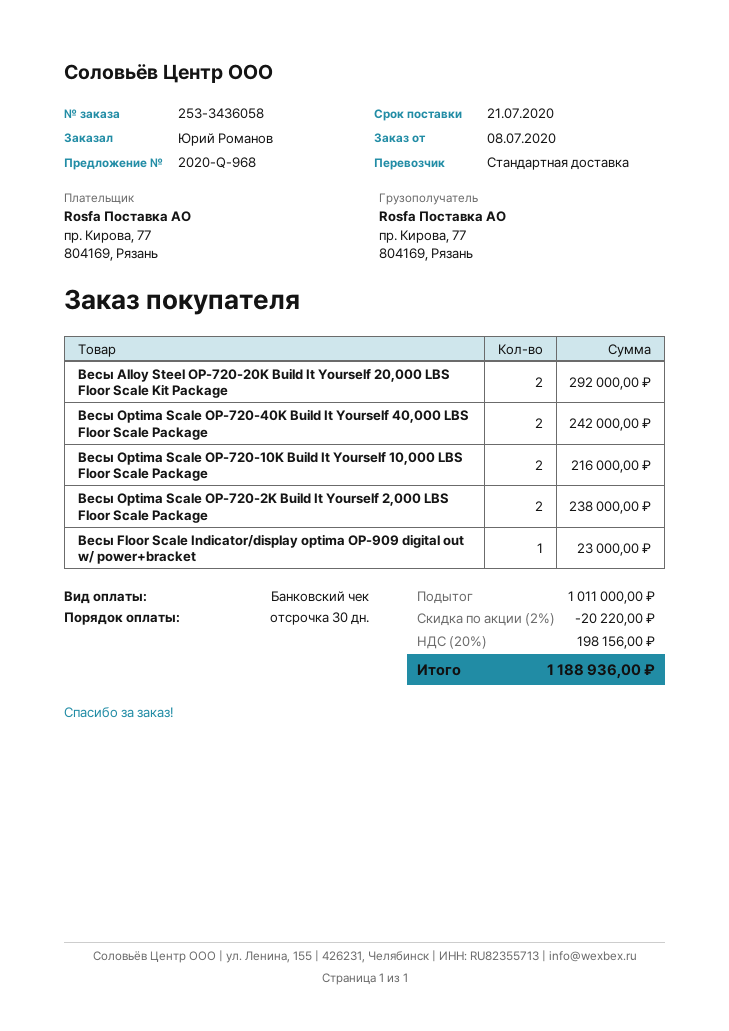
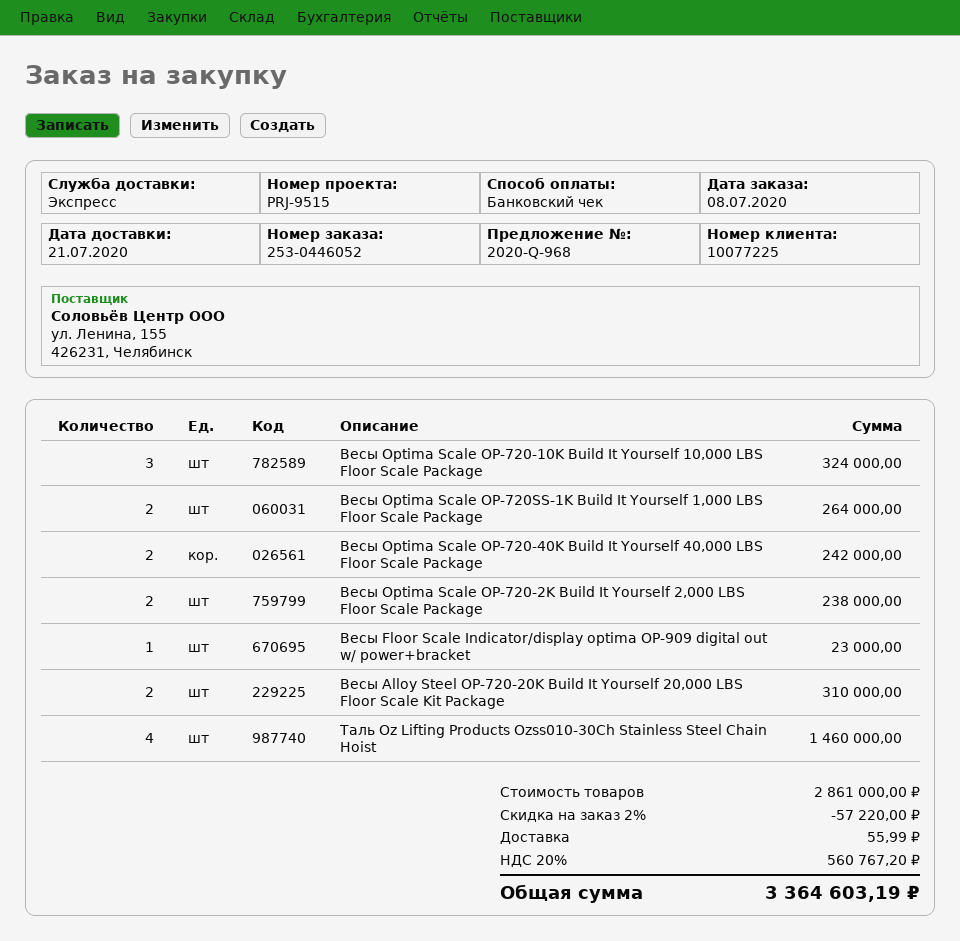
order number: 253-3436058 -> 253-0446052
shipping method: standard -> express
Весы Alloy Steel OP-720-20K Build It Yourself 20,000 LBS Floor Scale Kit Package: 2 for 292000.00 -> 2 for 310000.00
Весы Optima Scale OP-720-10K Build It Yourself 10,000 LBS Floor Scale Package: 2 for 216000.00 -> 3 for 324000.00
Весы Optima Scale OP-720SS-1K Build It Yourself 1,000 LBS Floor Scale Package: none -> 2 for 264000.00
Таль Oz Lifting Products Ozss010-30Ch Stainless Steel Chain Hoist: none -> 4 for 1460000.00
subtotal: 1011000.00 -> 2861000.00
discount: 2% = 20220.00 -> 2% = 57220.00
shipping: none -> 55.99
tax: 20% = 198156.00 -> 20% = 560767.20
total: 1188936.00 -> 3364603.19

